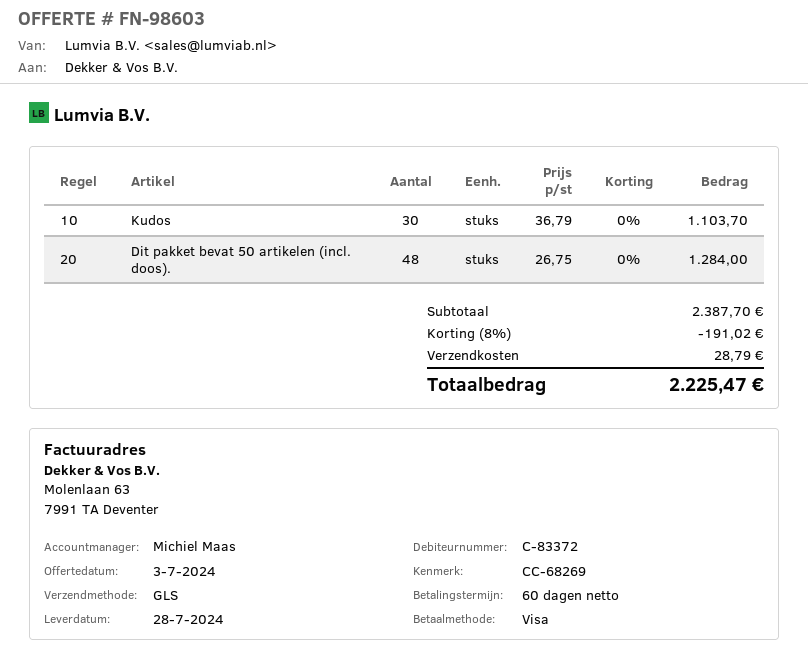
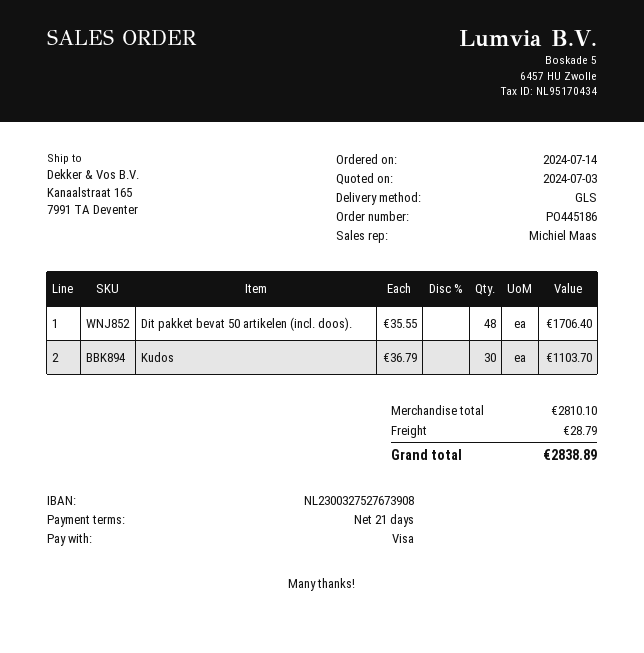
payment terms: 60 days -> 21 days
Dit pakket bevat 50 artikelen (incl. doos).: 48 x 26.75 = 1284.00 -> 48 x 35.55 = 1706.40
subtotal: 2387.70 -> 2810.10
discount: 8% = 191.02 -> none
total: 2225.47 -> 2838.89

